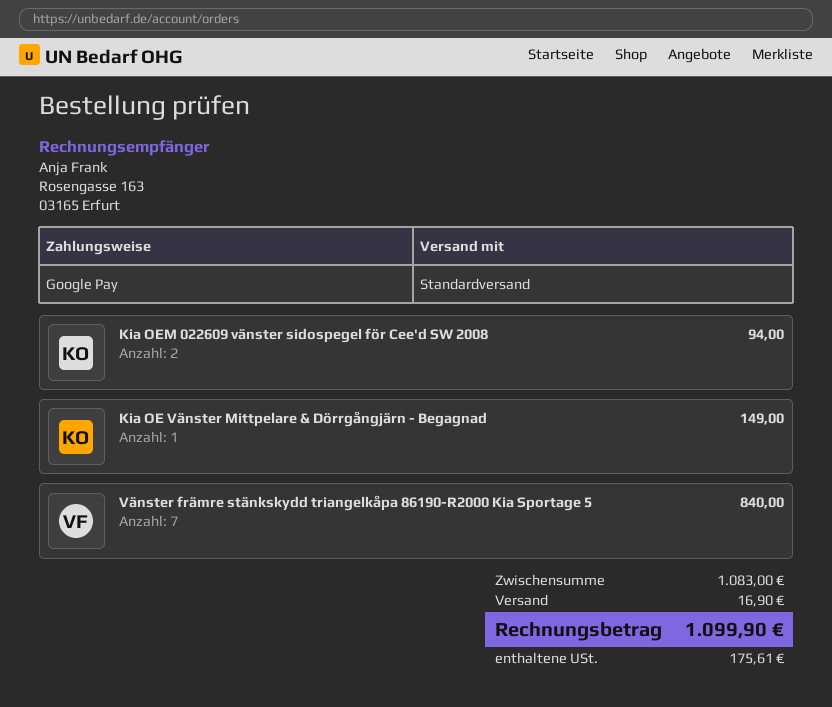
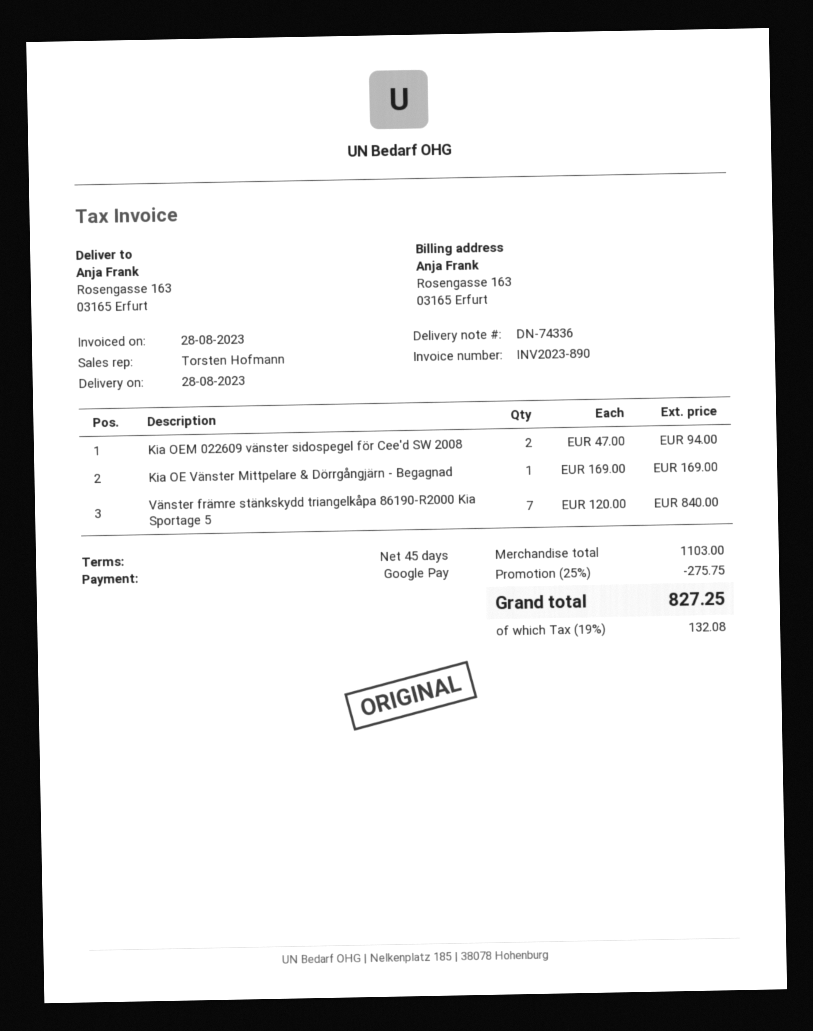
Kia OE Vänster Mittpelare & Dörrgångjärn - Begagnad: 1 for 149.00 -> 1 for 169.00
subtotal: 1083.00 -> 1103.00
discount: none -> 25% = 275.75
shipping: 16.90 -> none
tax: 175.61 -> 132.08
total: 1099.90 -> 827.25

